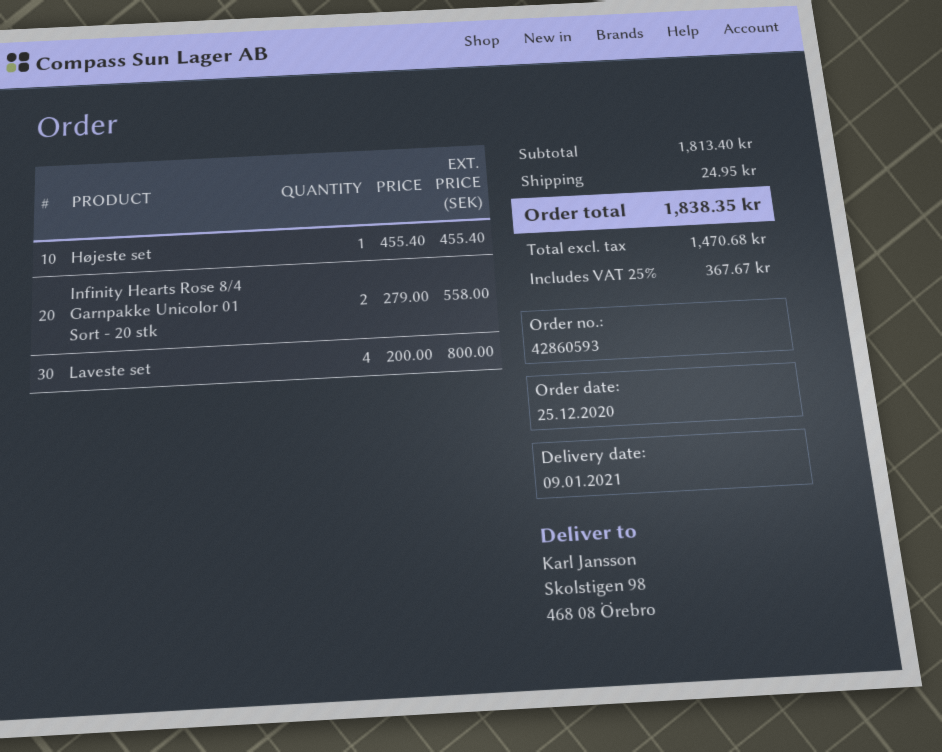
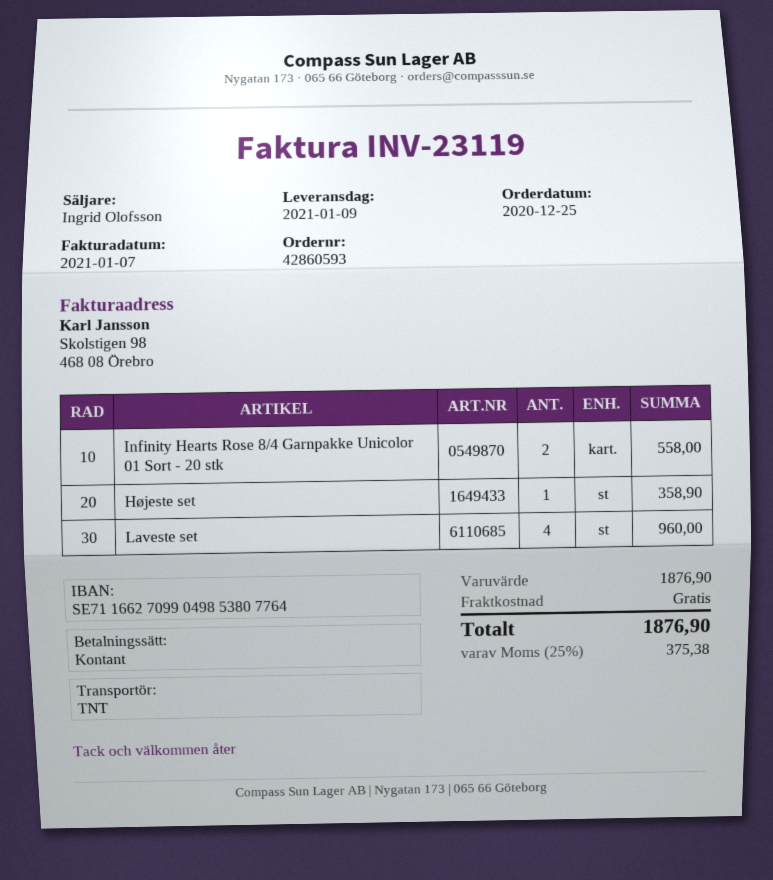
Højeste set: 1 for 455.40 -> 1 for 358.90
Laveste set: 4 for 800.00 -> 4 for 960.00
subtotal: 1813.40 -> 1876.90
shipping: 24.95 -> 0.00
tax: 25% = 367.67 -> 25% = 375.38
total: 1838.35 -> 1876.90

